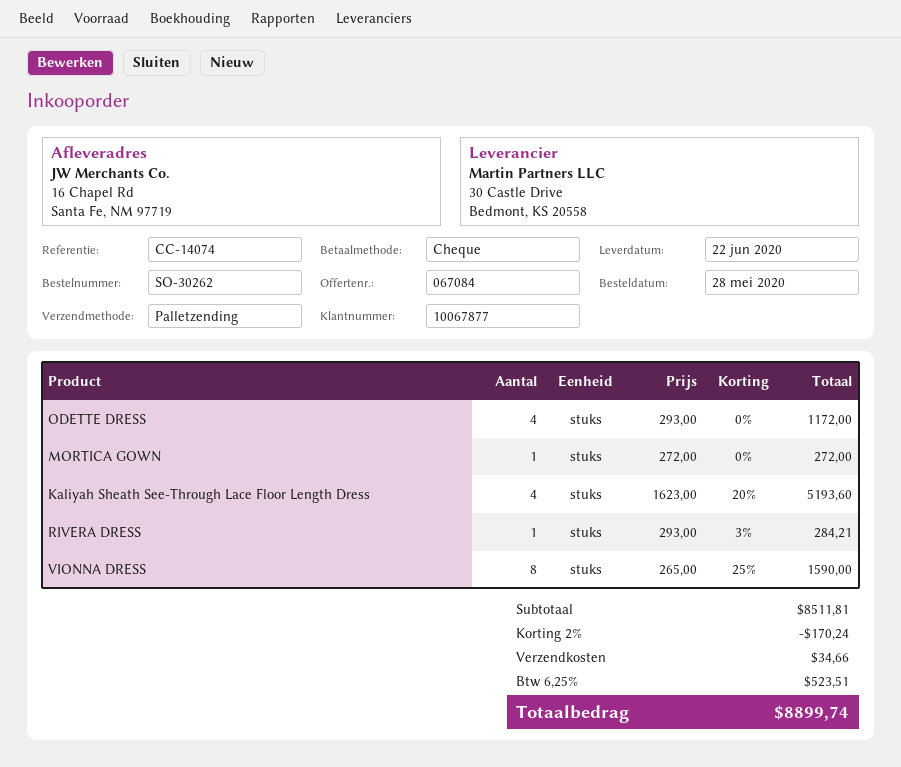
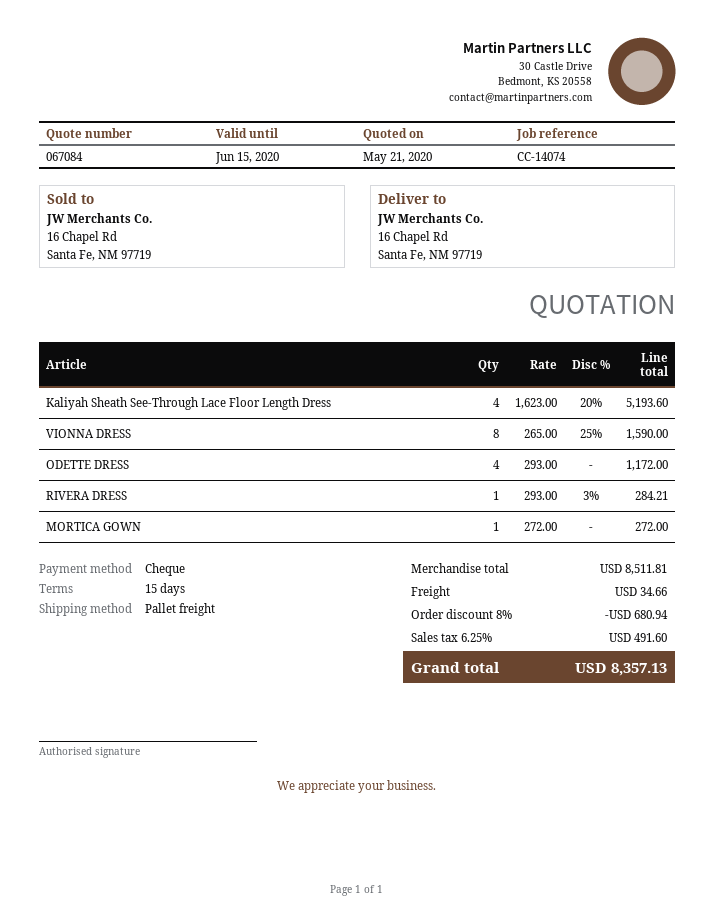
discount: 2% = 170.24 -> 8% = 680.94
tax: 6.25% = 523.51 -> 6.25% = 491.60
total: 8899.74 -> 8357.13

